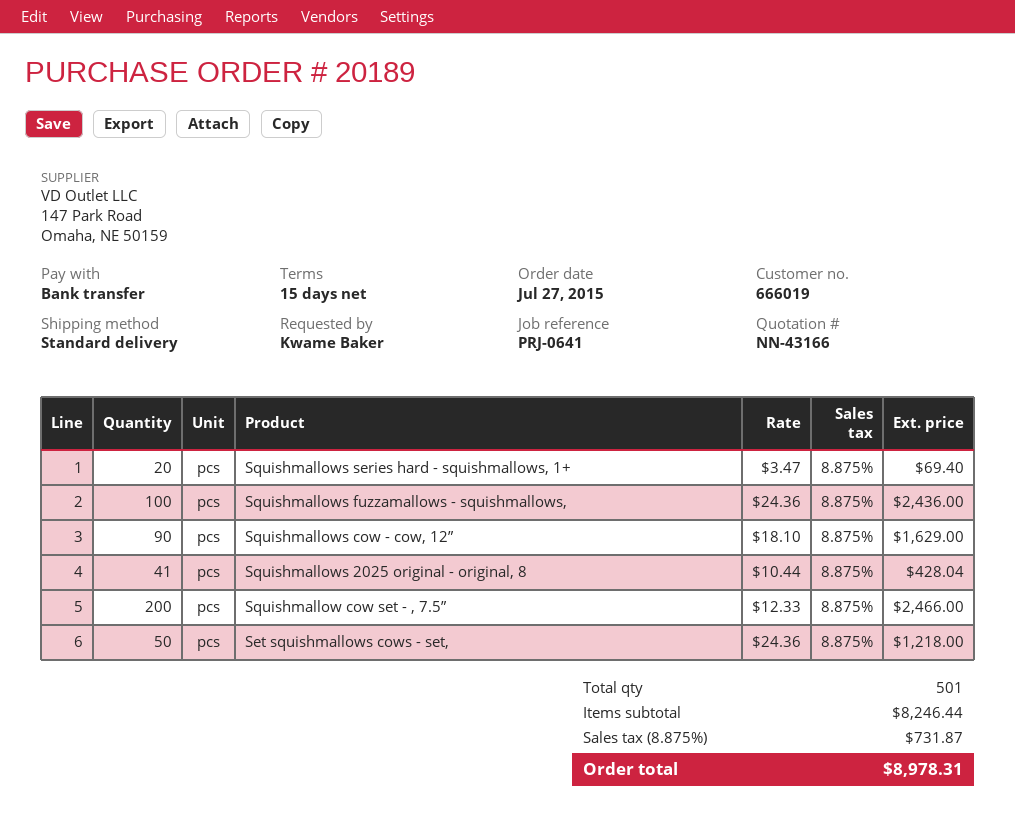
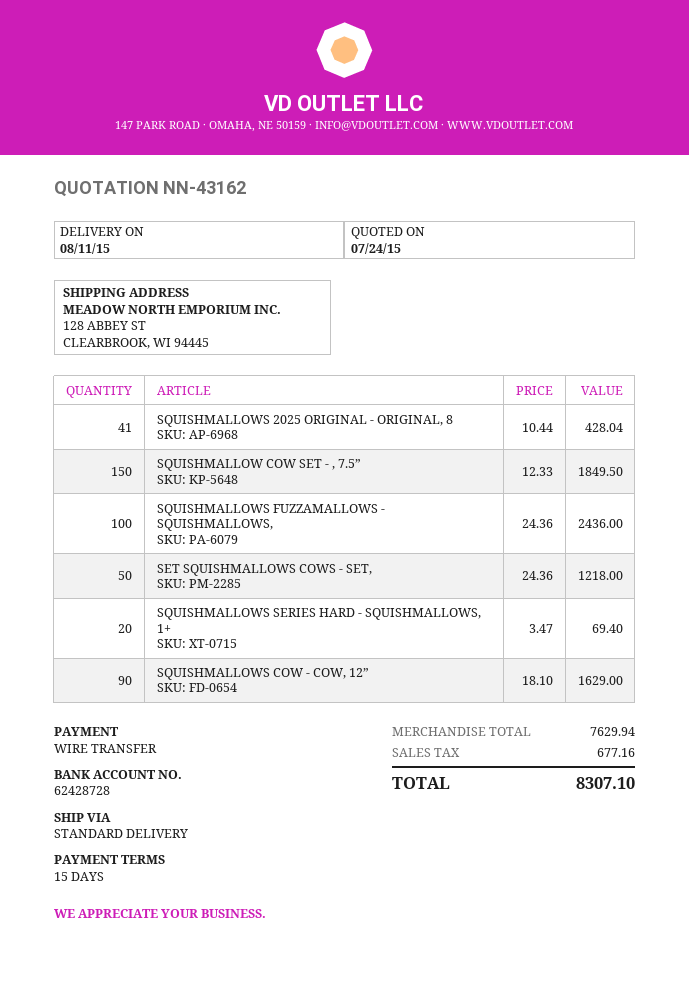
quote number: NN-43166 -> NN-43162
Squishmallow cow set - , 7.5”: 200 x 12.33 = 2466.00 -> 150 x 12.33 = 1849.50
subtotal: 8246.44 -> 7629.94
tax: 731.87 -> 677.16
total: 8978.31 -> 8307.10

